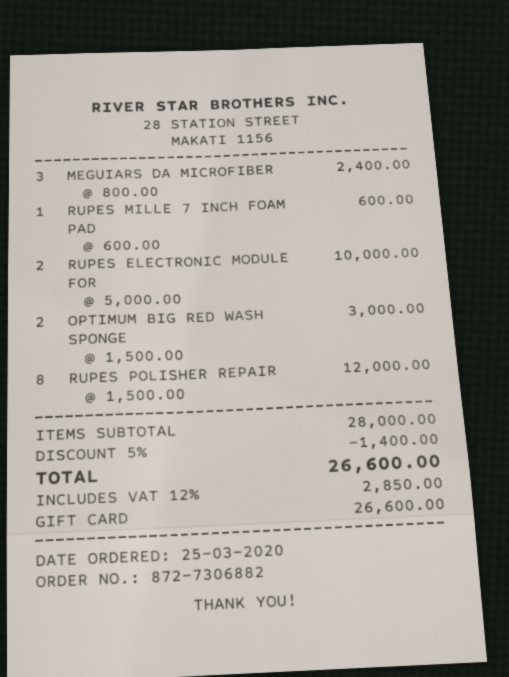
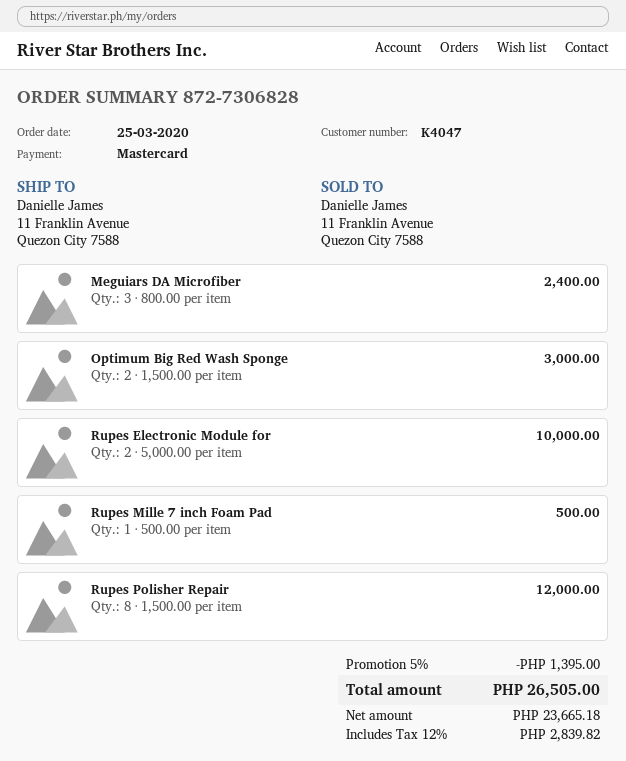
order number: 872-7306882 -> 872-7306828
payment method: gift card -> Mastercard
RUPES MILLE 7 INCH FOAM PAD: 1 x 600.00 = 600.00 -> 1 x 500.00 = 500.00
discount: 5% = 1400.00 -> 5% = 1395.00
tax: 12% = 2850.00 -> 12% = 2839.82
total: 26600.00 -> 26505.00

